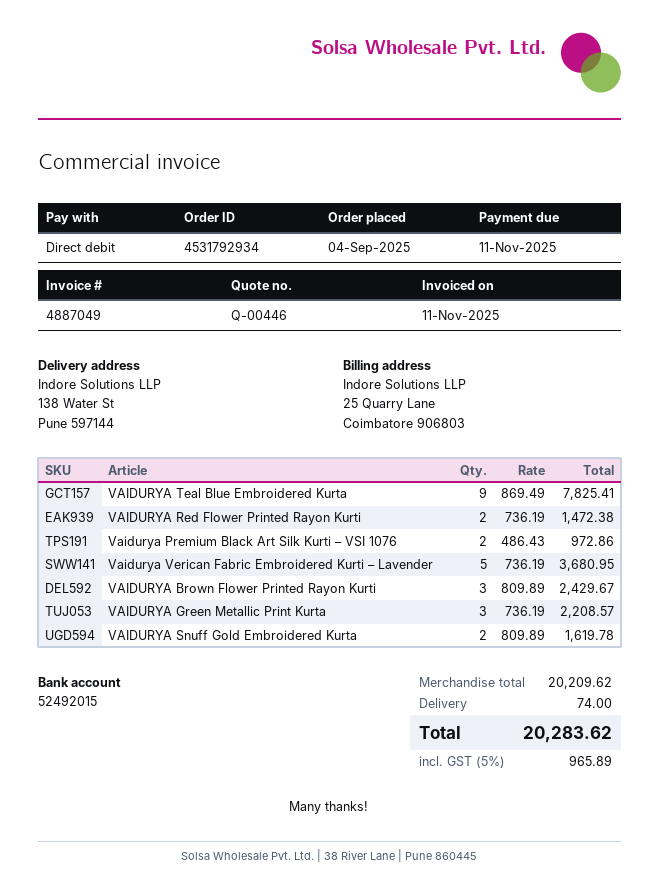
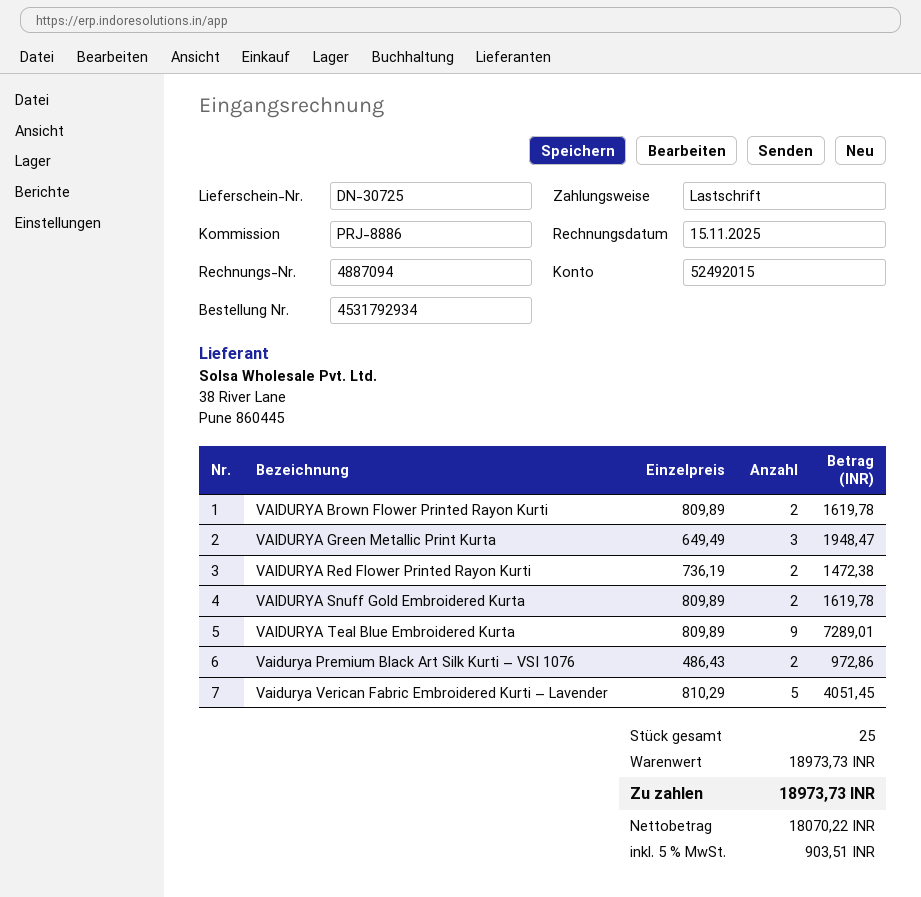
invoice number: 4887049 -> 4887094
invoice date: 2025-11-11 -> 2025-11-15
VAIDURYA Teal Blue Embroidered Kurta: 9 x 869.49 = 7825.41 -> 9 x 809.89 = 7289.01
Vaidurya Verican Fabric Embroidered Kurti – Lavender: 5 x 736.19 = 3680.95 -> 5 x 810.29 = 4051.45
VAIDURYA Brown Flower Printed Rayon Kurti: 3 x 809.89 = 2429.67 -> 2 x 809.89 = 1619.78
VAIDURYA Green Metallic Print Kurta: 3 x 736.19 = 2208.57 -> 3 x 649.49 = 1948.47
subtotal: 20209.62 -> 18973.73
shipping: 74.00 -> none
tax: 5% = 965.89 -> 5% = 903.51
total: 20283.62 -> 18973.73

